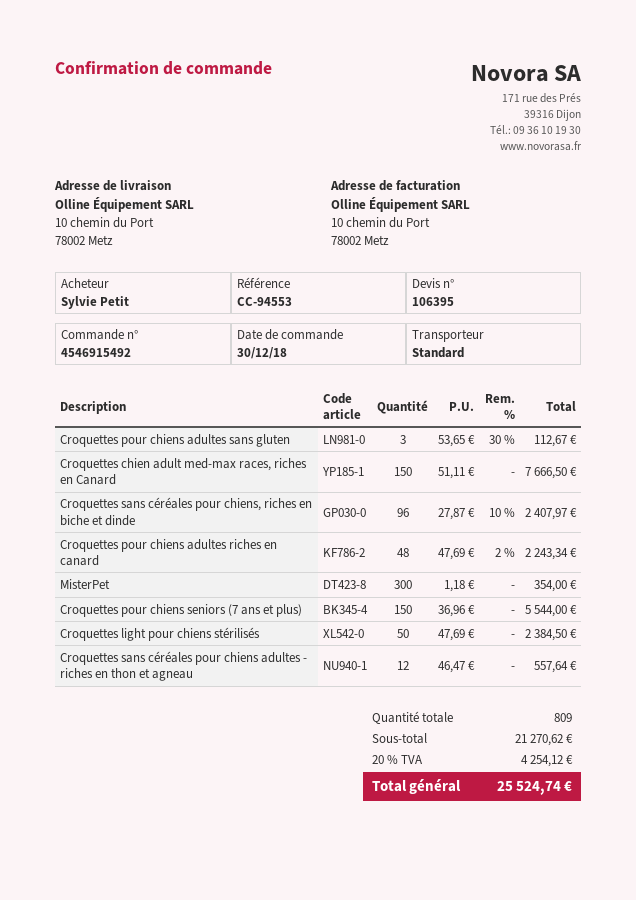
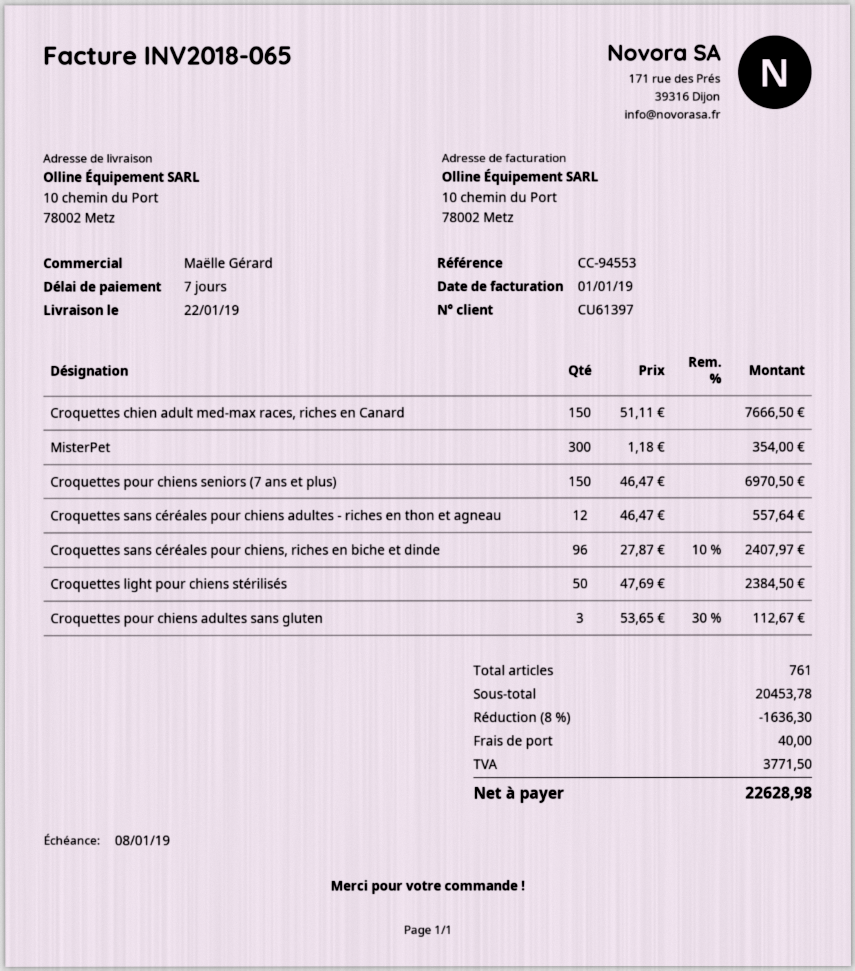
Croquettes pour chiens adultes riches en canard: 48 x 47.69 - 2% = 2243.34 -> none
Croquettes pour chiens seniors (7 ans et plus): 150 x 36.96 = 5544.00 -> 150 x 46.47 = 6970.50
total quantity: 809 -> 761
subtotal: 21270.62 -> 20453.78
discount: none -> 8% = 1636.30
shipping: none -> 40.00
tax: 4254.12 -> 3771.50
total: 25524.74 -> 22628.98

